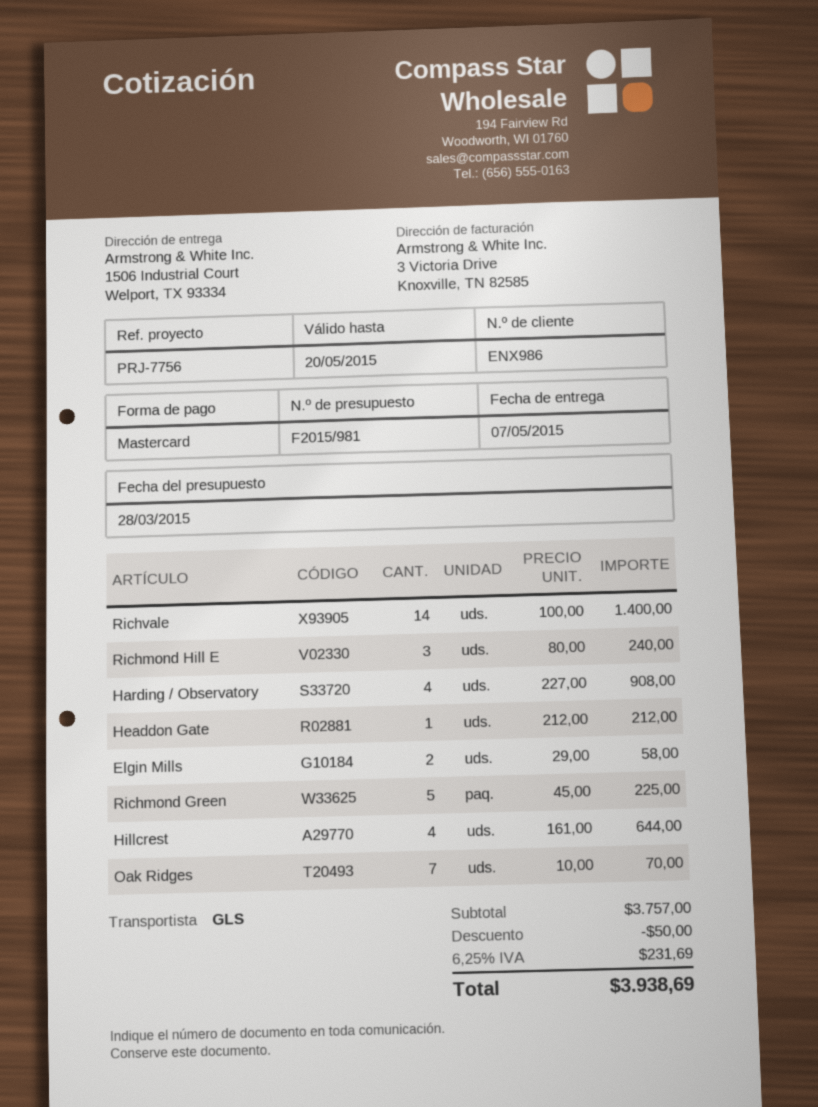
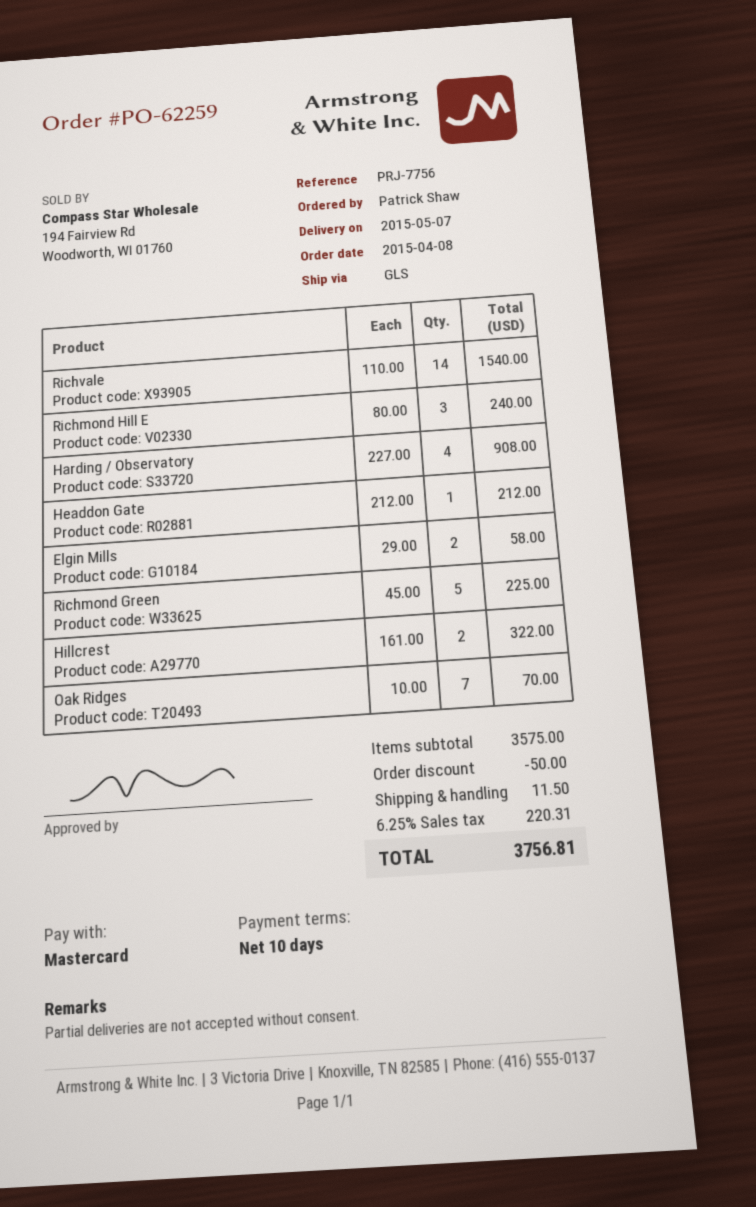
Richvale: 14 x 100.00 = 1400.00 -> 14 x 110.00 = 1540.00
Hillcrest: 4 x 161.00 = 644.00 -> 2 x 161.00 = 322.00
subtotal: 3757.00 -> 3575.00
shipping: none -> 11.50
tax: 6.25% = 231.69 -> 6.25% = 220.31
total: 3938.69 -> 3756.81

